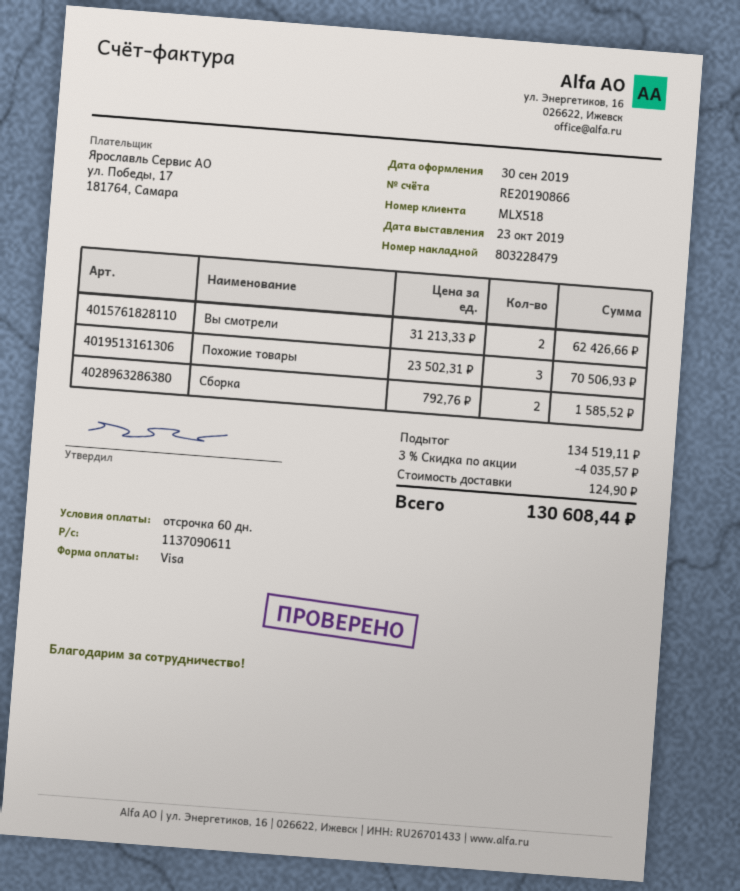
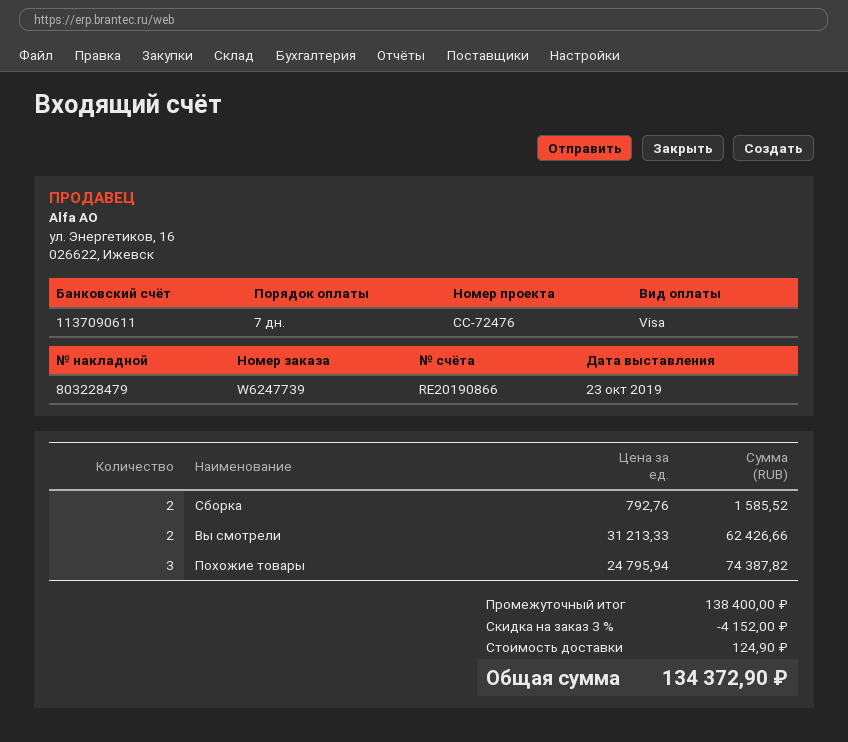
payment terms: 60 days -> 7 days
Похожие товары: 3 x 23502.31 = 70506.93 -> 3 x 24795.94 = 74387.82
subtotal: 134519.11 -> 138400.00
discount: 3% = 4035.57 -> 3% = 4152.00
total: 130608.44 -> 134372.90

